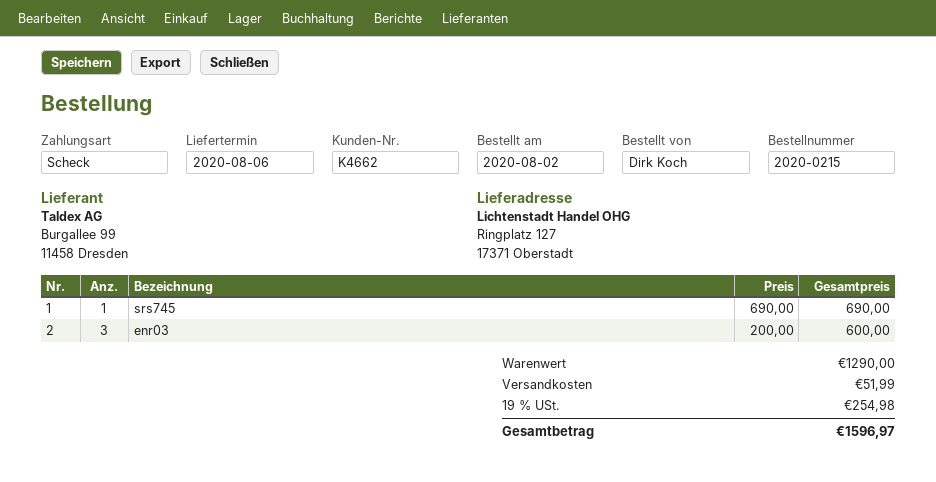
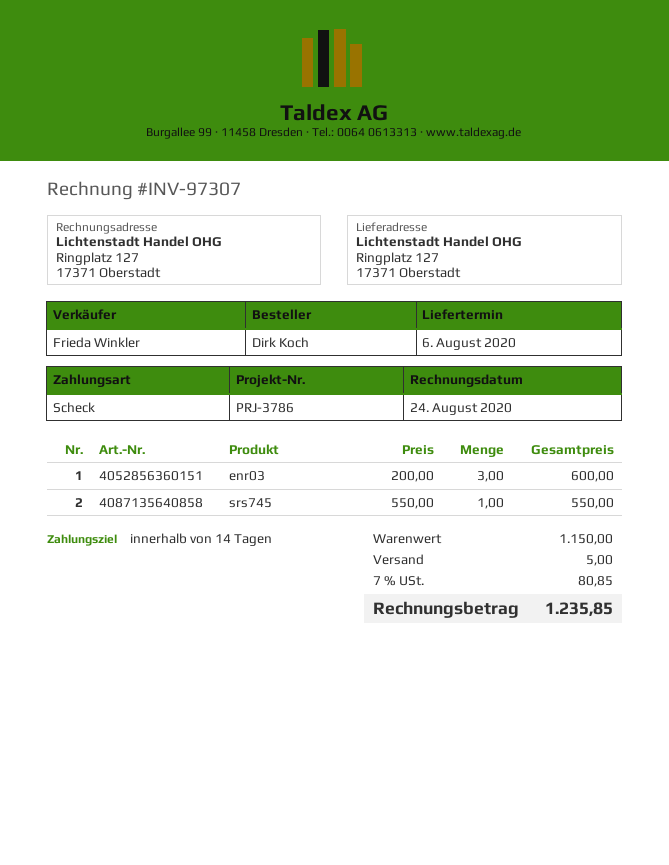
srs745: 1 x 690.00 = 690.00 -> 1 x 550.00 = 550.00
subtotal: 1290.00 -> 1150.00
shipping: 51.99 -> 5.00
tax: 19% = 254.98 -> 7% = 80.85
total: 1596.97 -> 1235.85

